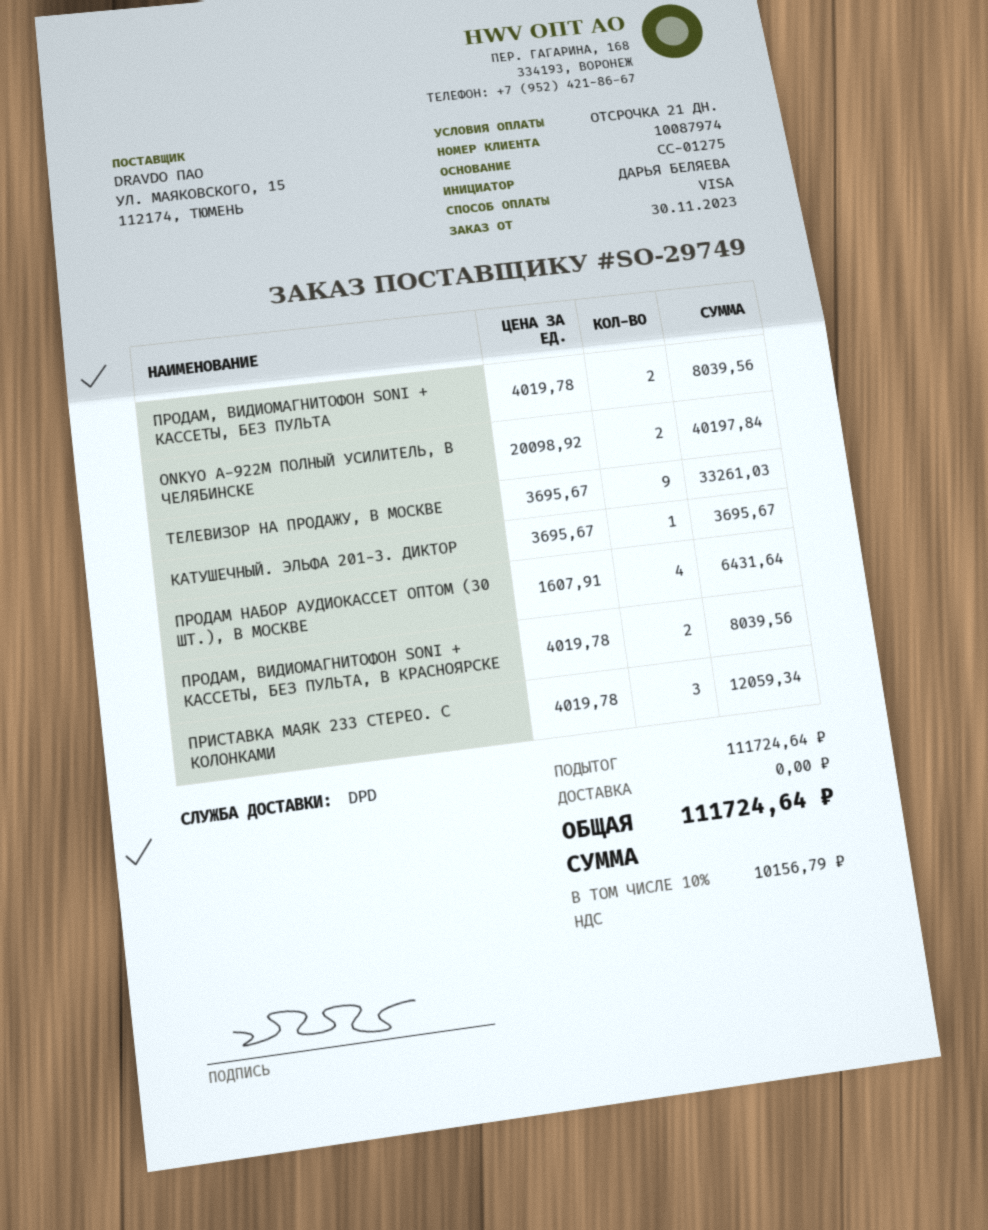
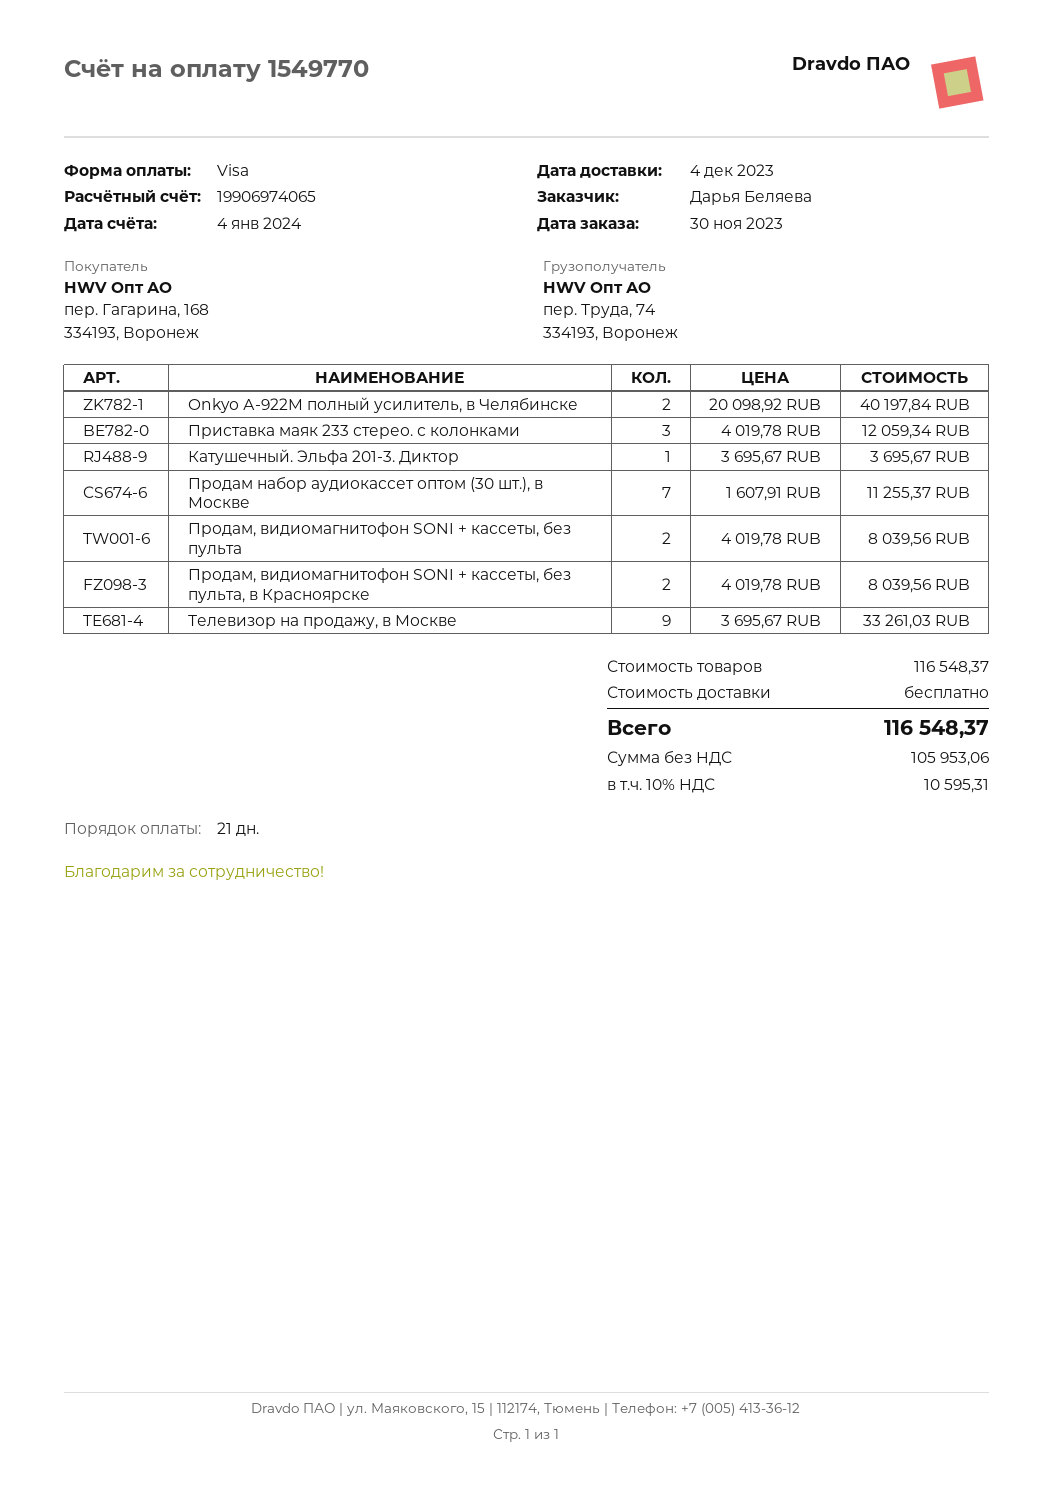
ПРОДАМ НАБОР АУДИОКАССЕТ ОПТОМ (30 ШТ.), В МОСКВЕ: 4 x 1607.91 = 6431.64 -> 7 x 1607.91 = 11255.37
subtotal: 111724.64 -> 116548.37
tax: 10% = 10156.79 -> 10% = 10595.31
total: 111724.64 -> 116548.37

